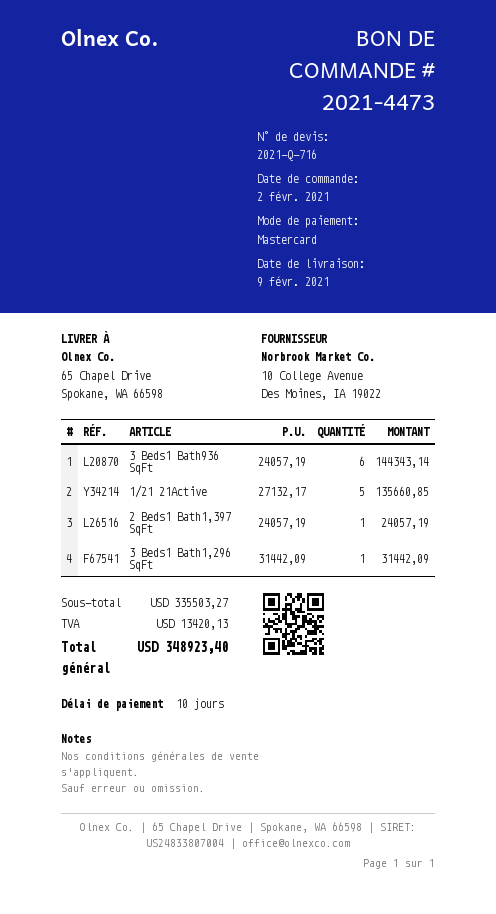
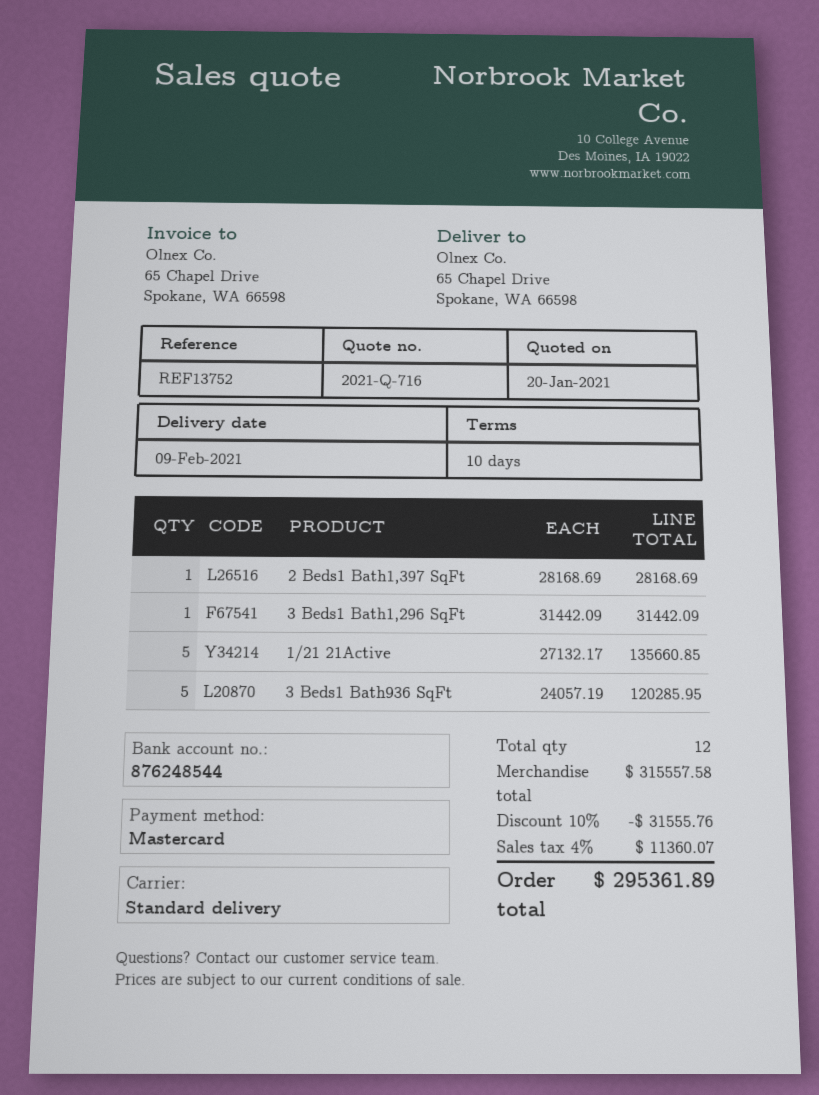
3 Beds1 Bath936 SqFt: 6 x 24057.19 = 144343.14 -> 5 x 24057.19 = 120285.95
2 Beds1 Bath1,397 SqFt: 1 x 24057.19 = 24057.19 -> 1 x 28168.69 = 28168.69
subtotal: 335503.27 -> 315557.58
discount: none -> 10% = 31555.76
tax: 13420.13 -> 11360.07
total: 348923.40 -> 295361.89

